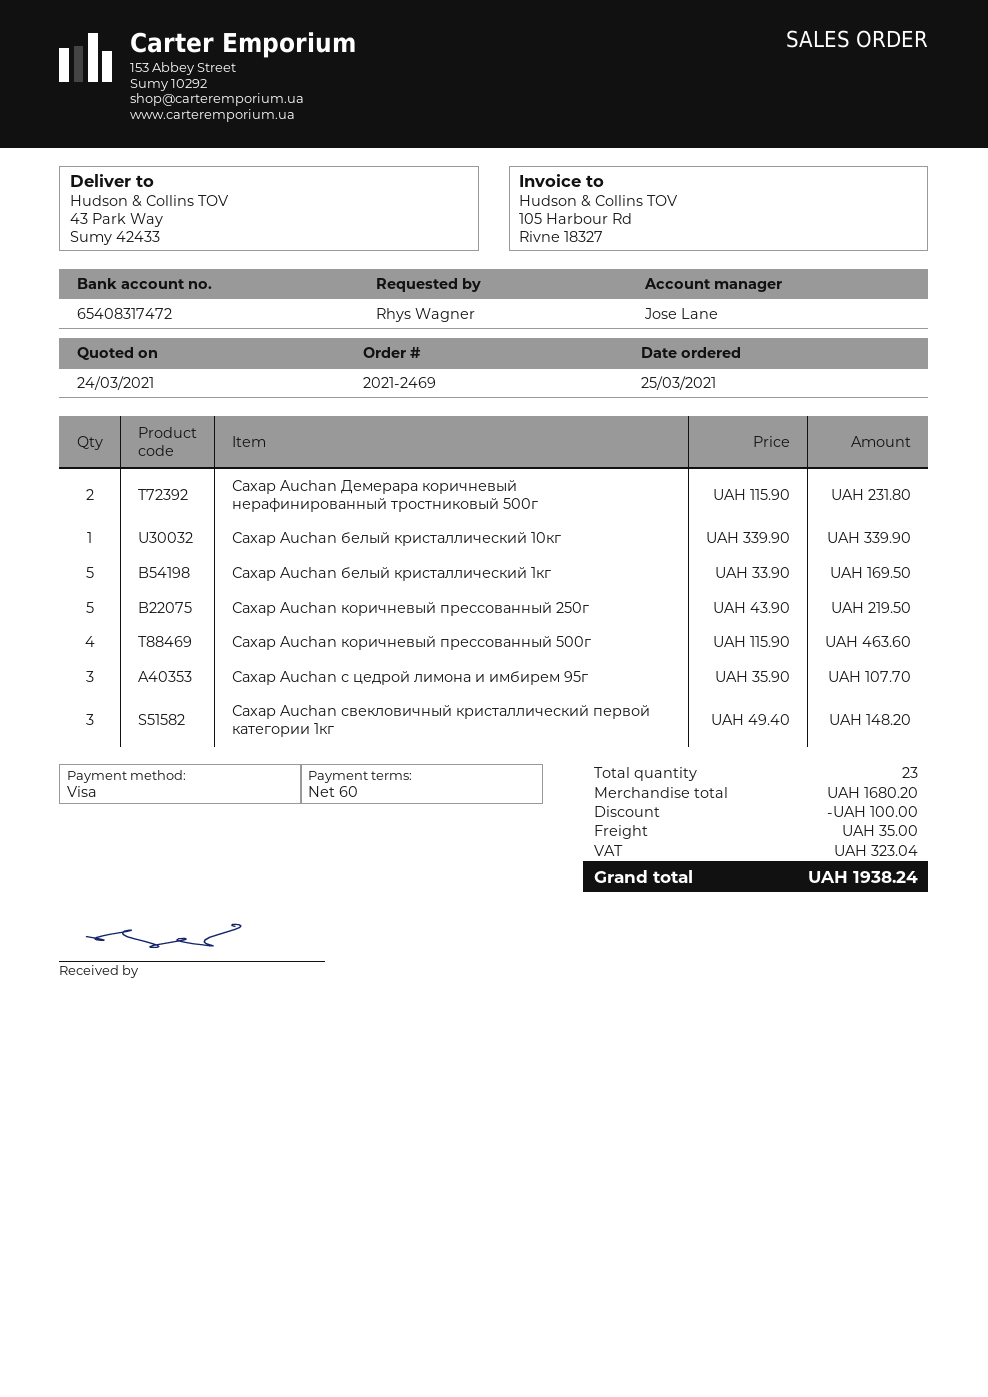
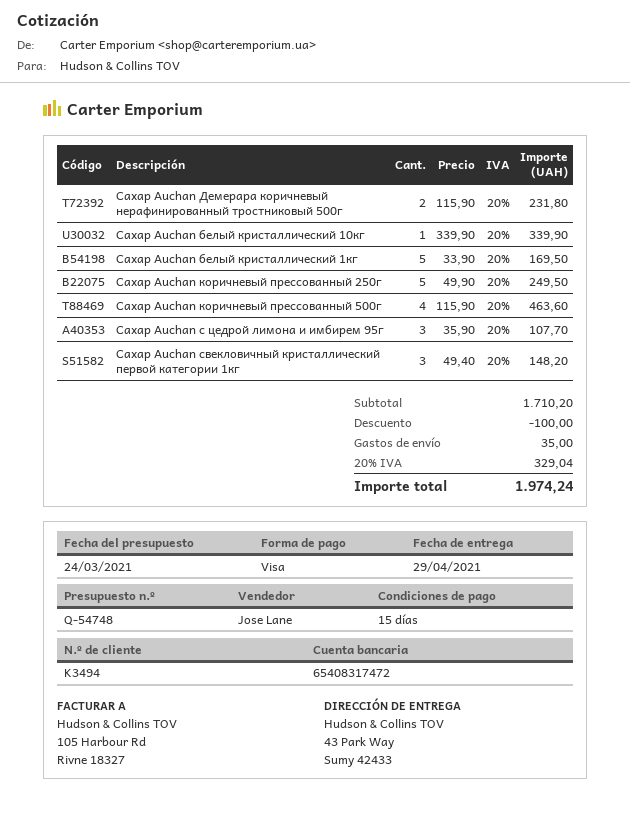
payment terms: 60 days -> 15 days
Сахар Auchan коричневый прессованный 250г: 5 x 43.90 = 219.50 -> 5 x 49.90 = 249.50
subtotal: 1680.20 -> 1710.20
tax: 323.04 -> 329.04
total: 1938.24 -> 1974.24

